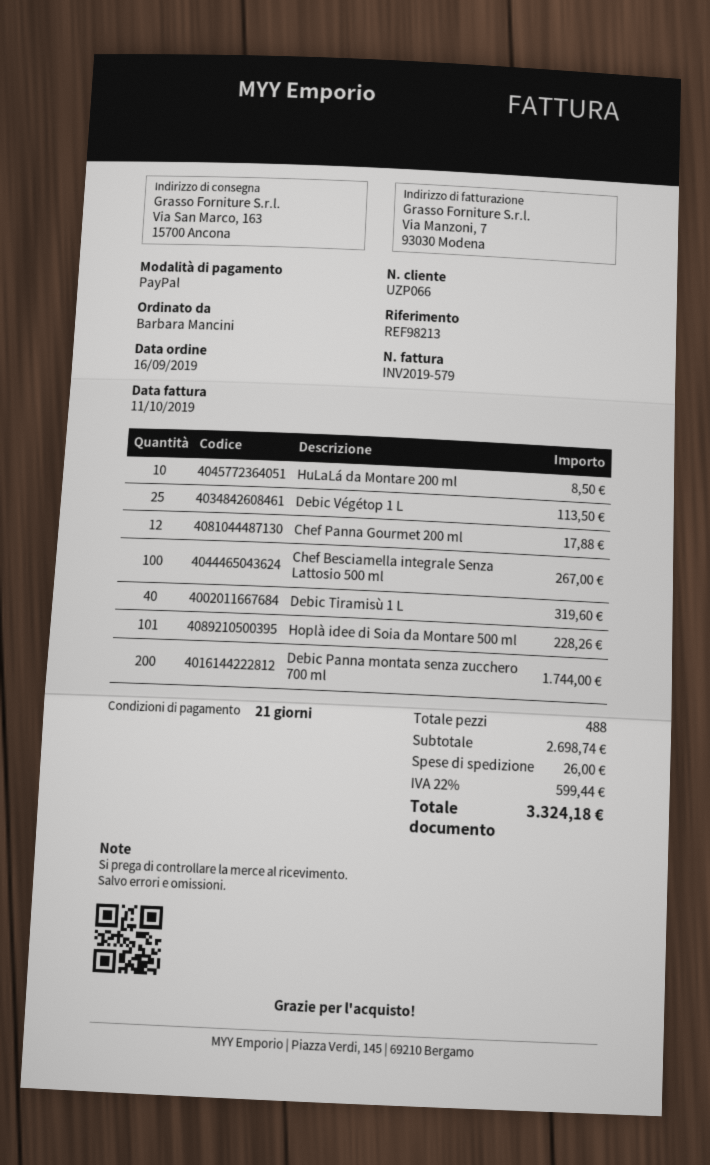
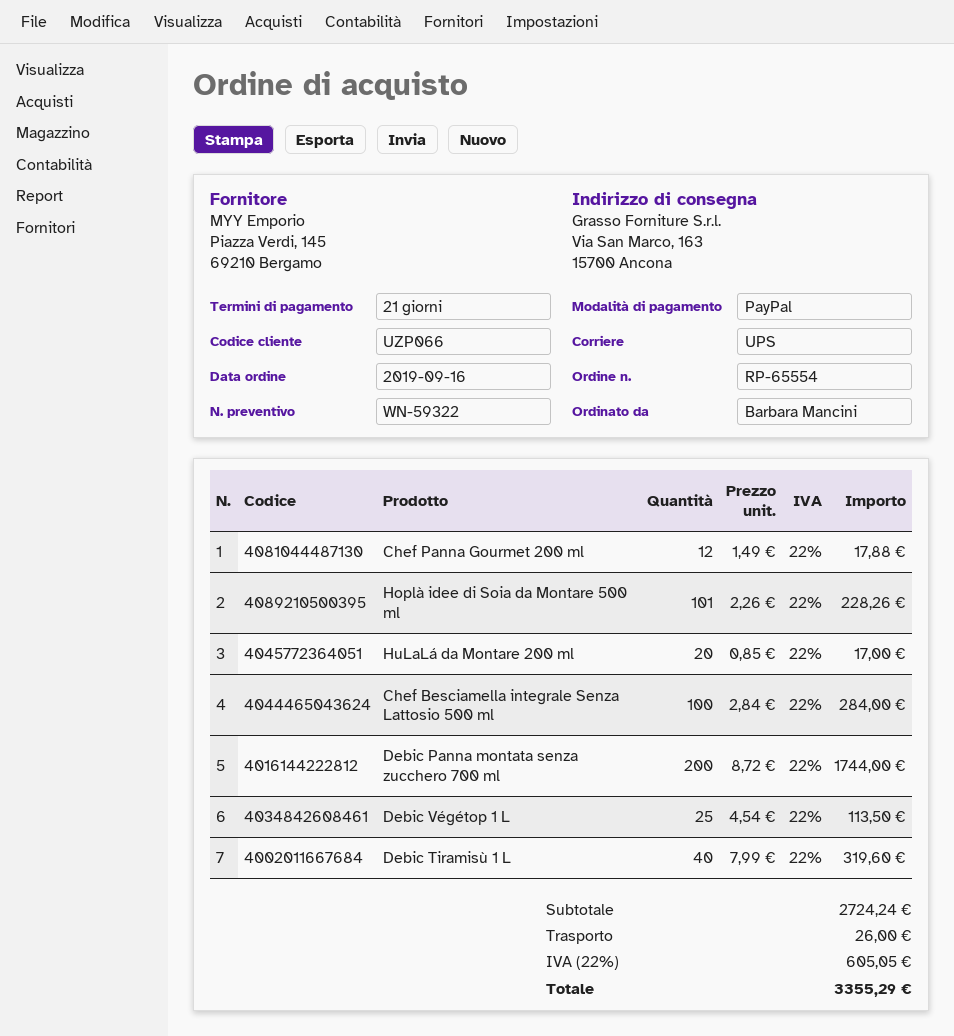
HuLaLá da Montare 200 ml: 10 for 8.50 -> 20 for 17.00
Chef Besciamella integrale Senza Lattosio 500 ml: 100 for 267.00 -> 100 for 284.00
subtotal: 2698.74 -> 2724.24
tax: 22% = 599.44 -> 22% = 605.05
total: 3324.18 -> 3355.29

